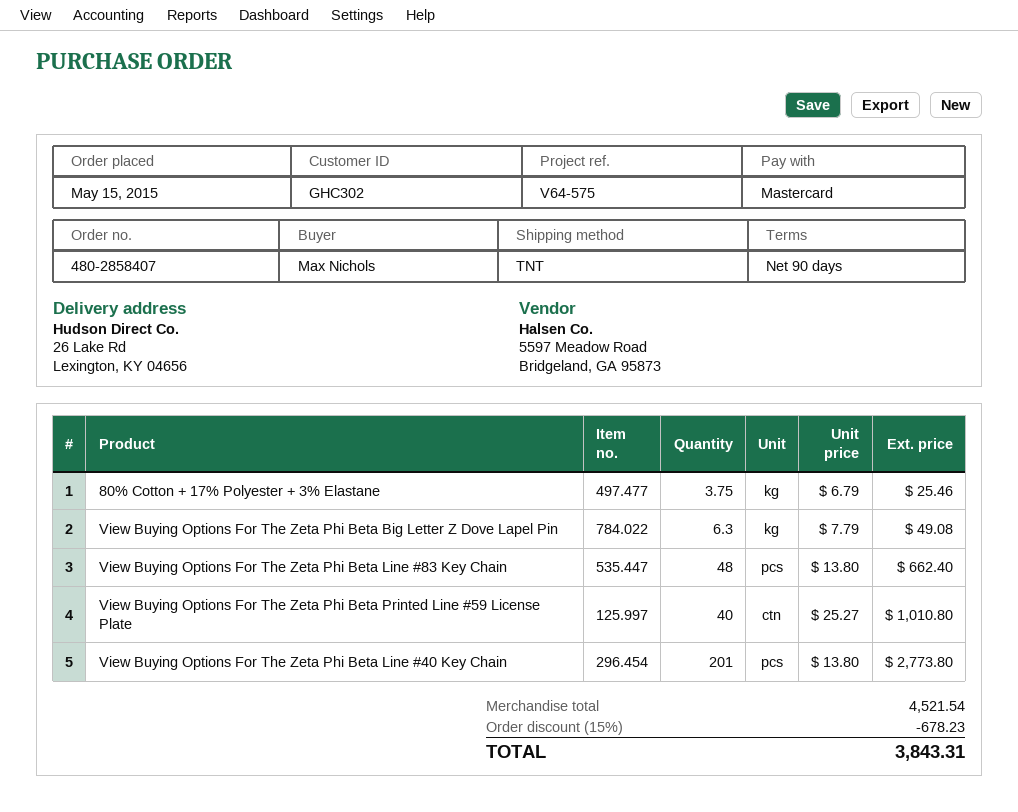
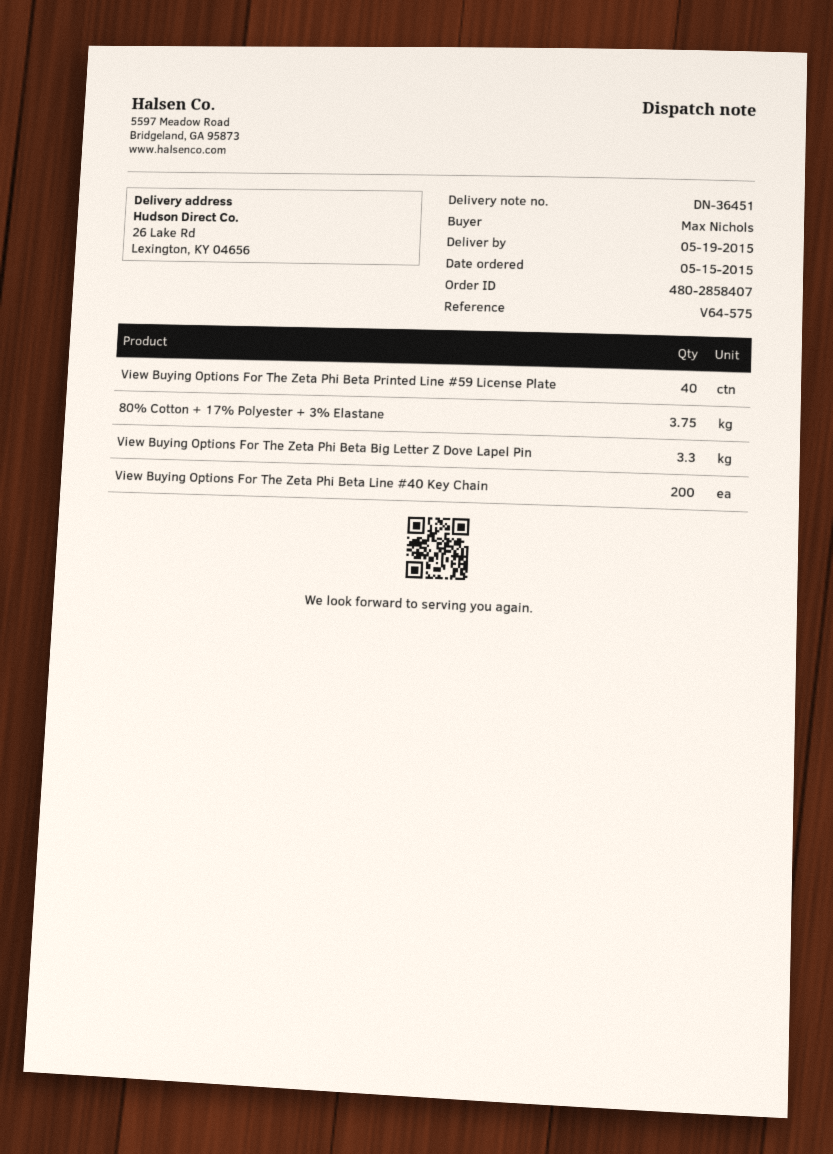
View Buying Options For The Zeta Phi Beta Big Letter Z Dove Lapel Pin: 6.3 -> 3.3
View Buying Options For The Zeta Phi Beta Line #83 Key Chain: 48 -> none
View Buying Options For The Zeta Phi Beta Line #40 Key Chain: 201 -> 200

